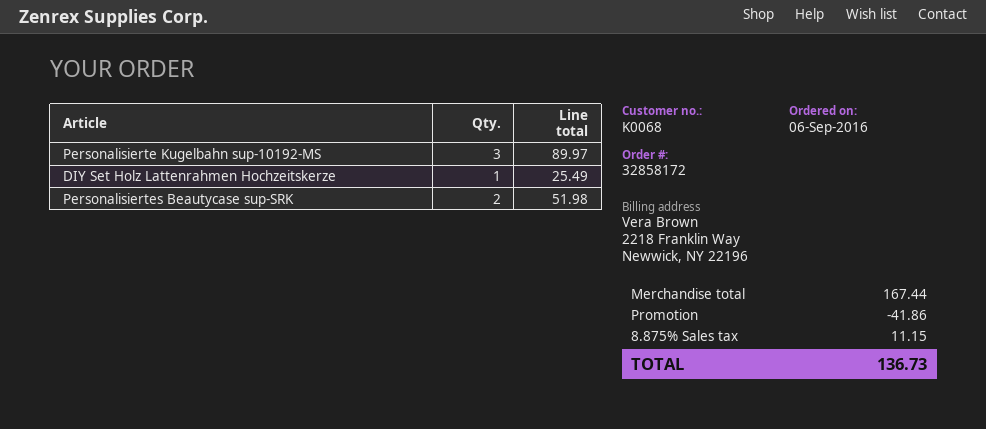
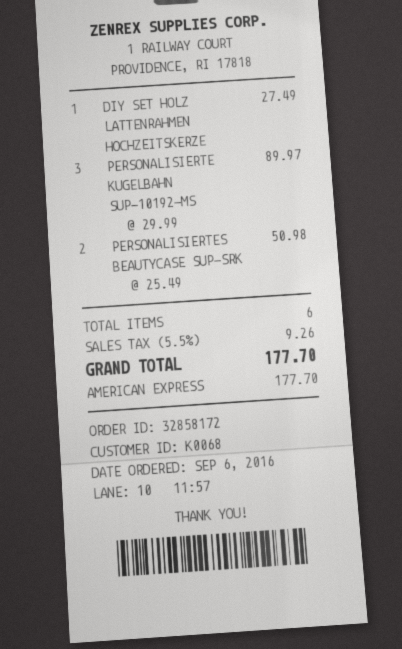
DIY Set Holz Lattenrahmen Hochzeitskerze: 1 for 25.49 -> 1 for 27.49
Personalisiertes Beautycase sup-SRK: 2 for 51.98 -> 2 for 50.98
discount: 41.86 -> none
tax: 8.875% = 11.15 -> 5.5% = 9.26
total: 136.73 -> 177.70

